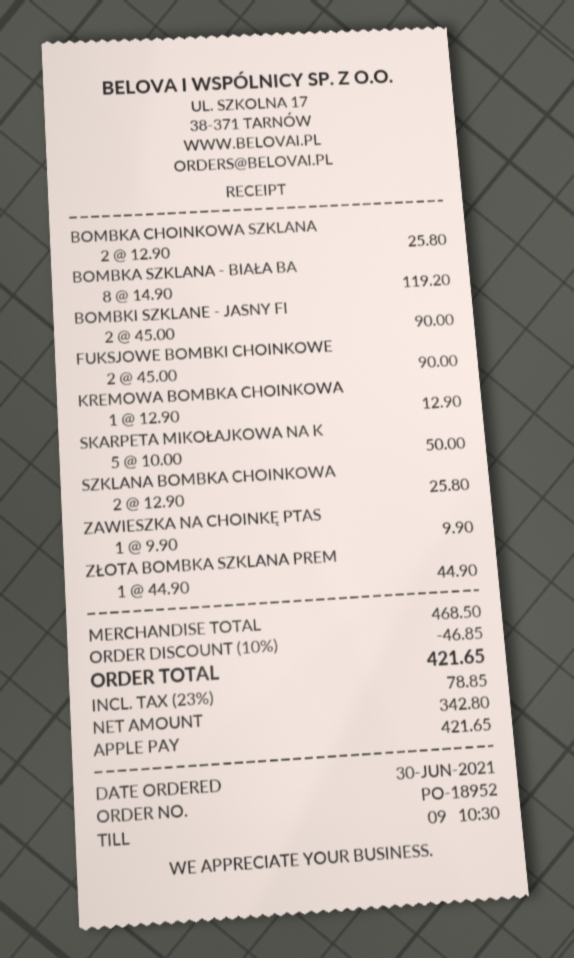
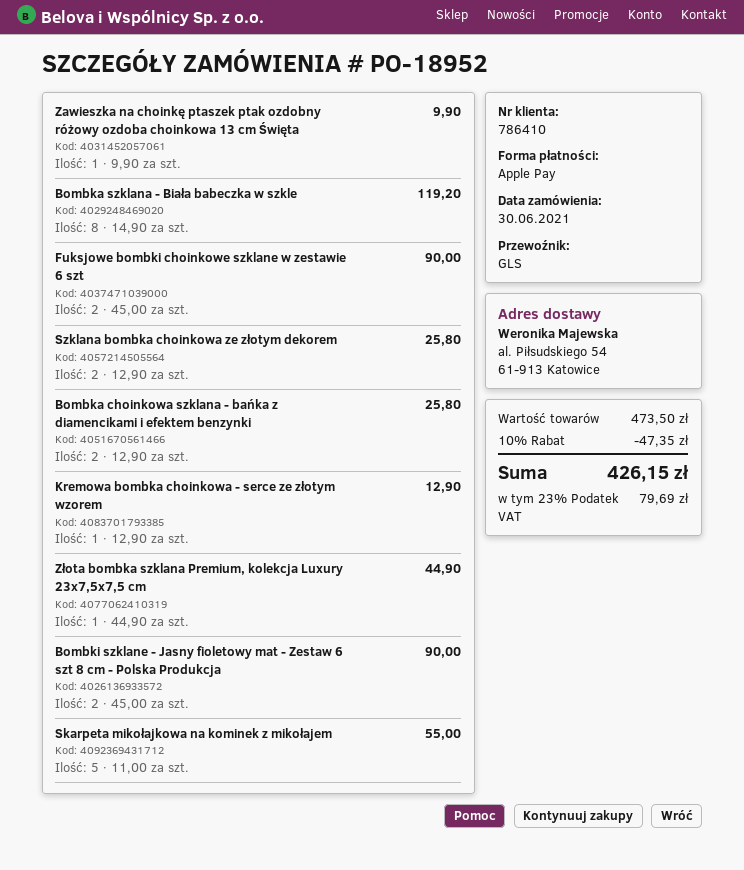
SKARPETA MIKOŁAJKOWA NA K: 5 x 10.00 = 50.00 -> 5 x 11.00 = 55.00
subtotal: 468.50 -> 473.50
discount: 10% = 46.85 -> 10% = 47.35
tax: 23% = 78.85 -> 23% = 79.69
total: 421.65 -> 426.15

